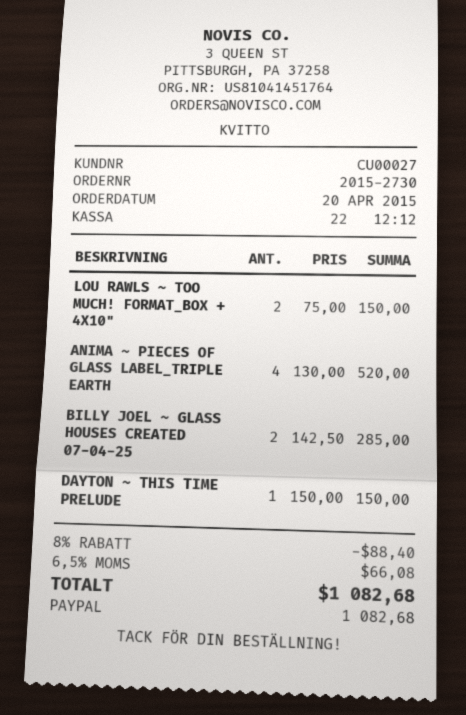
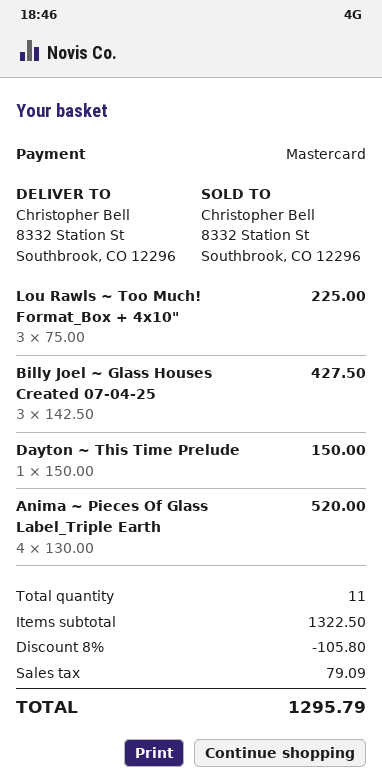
payment method: PayPal -> Mastercard
LOU RAWLS ~ TOO MUCH! FORMAT_BOX + 4X10": 2 x 75.00 = 150.00 -> 3 x 75.00 = 225.00
BILLY JOEL ~ GLASS HOUSES CREATED 07-04-25: 2 x 142.50 = 285.00 -> 3 x 142.50 = 427.50
discount: 8% = 88.40 -> 8% = 105.80
tax: 66.08 -> 79.09
total: 1082.68 -> 1295.79

